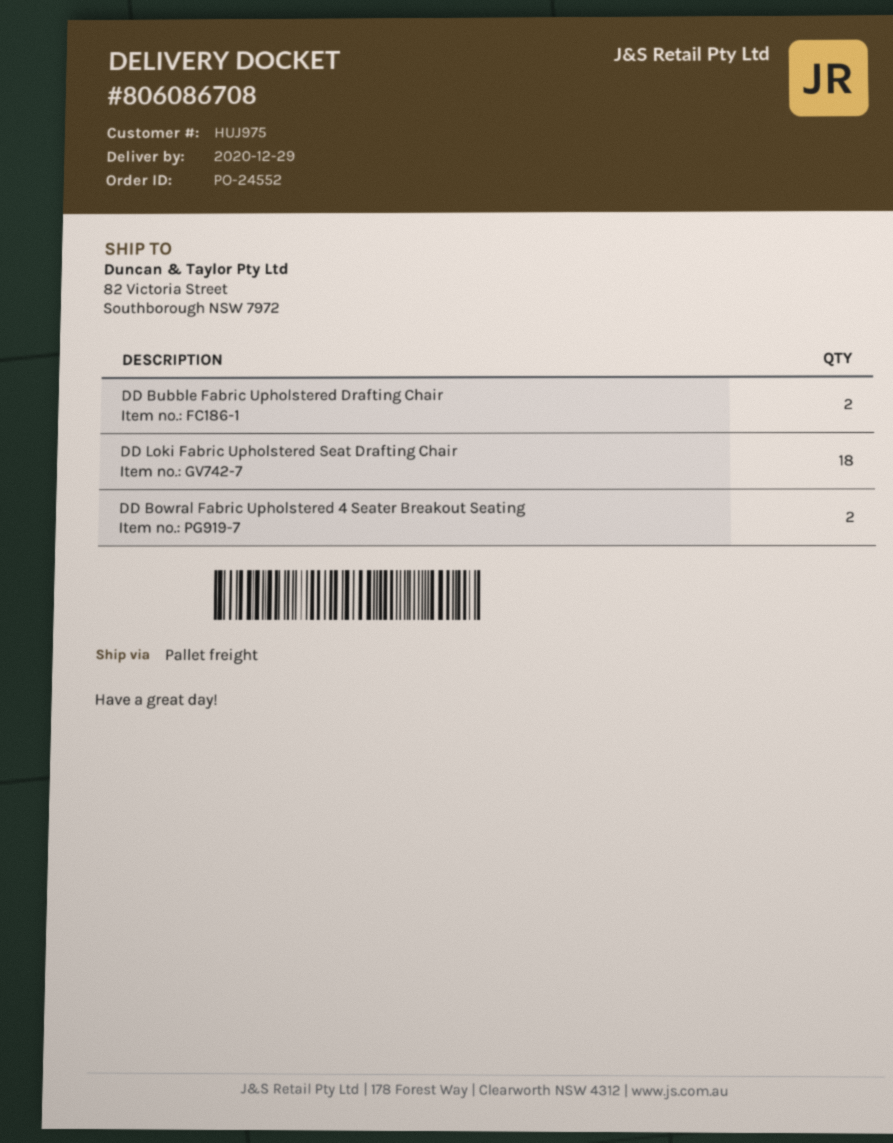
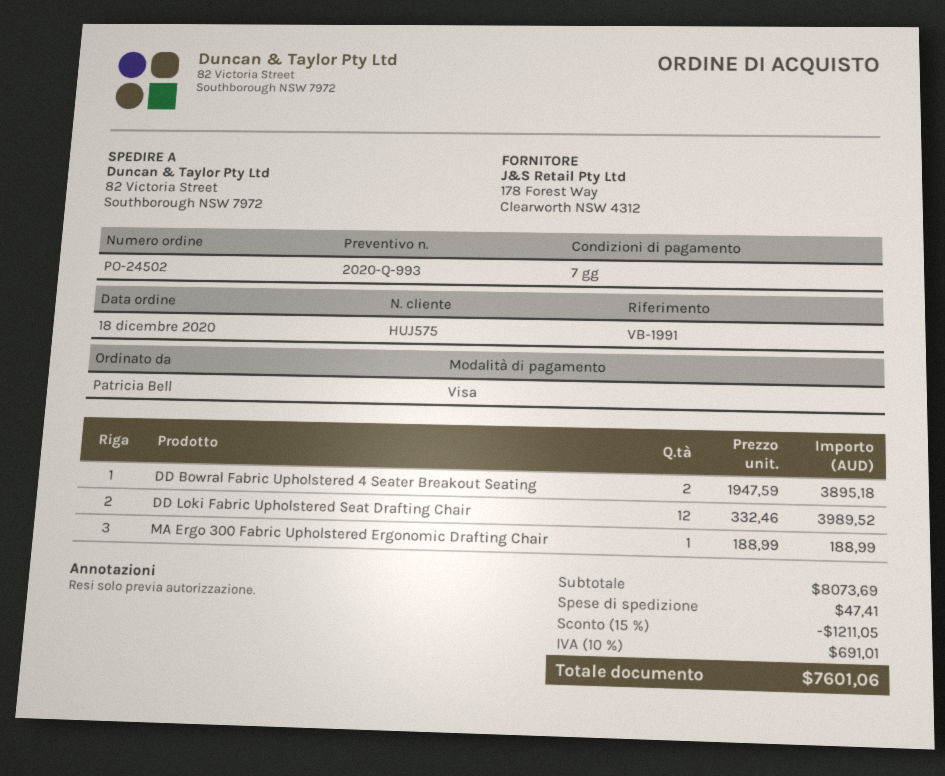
order number: PO-24552 -> PO-24502
customer number: HUJ975 -> HUJ575
DD Bubble Fabric Upholstered Drafting Chair: 2 -> none
DD Loki Fabric Upholstered Seat Drafting Chair: 18 -> 12
MA Ergo 300 Fabric Upholstered Ergonomic Drafting Chair: none -> 1

